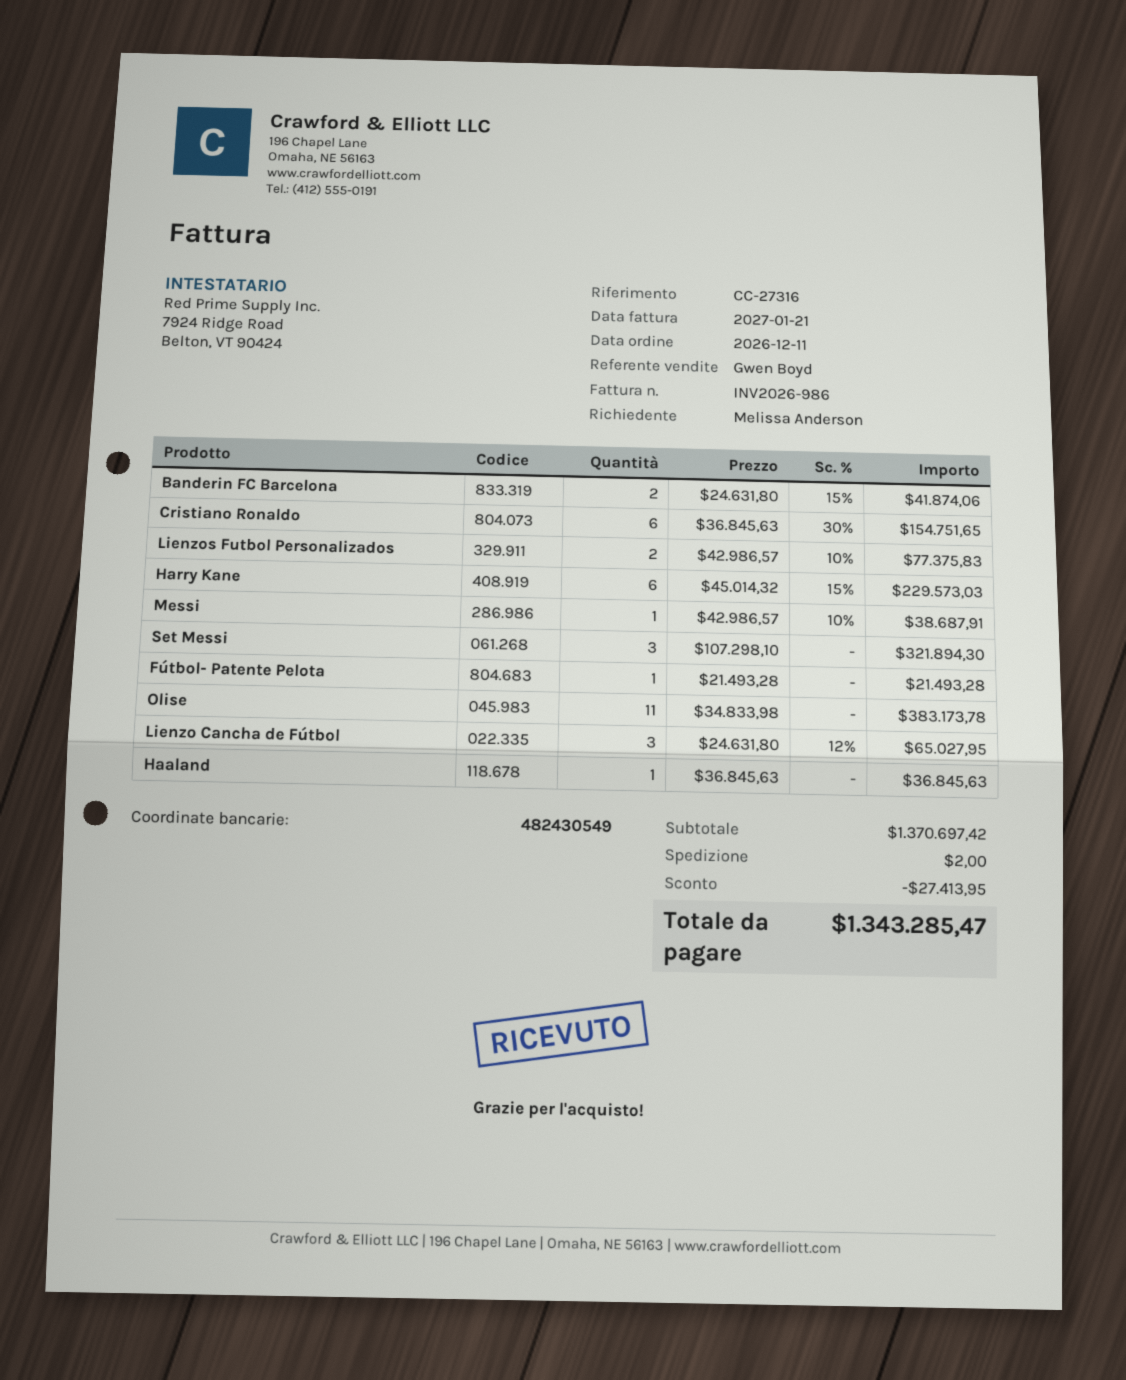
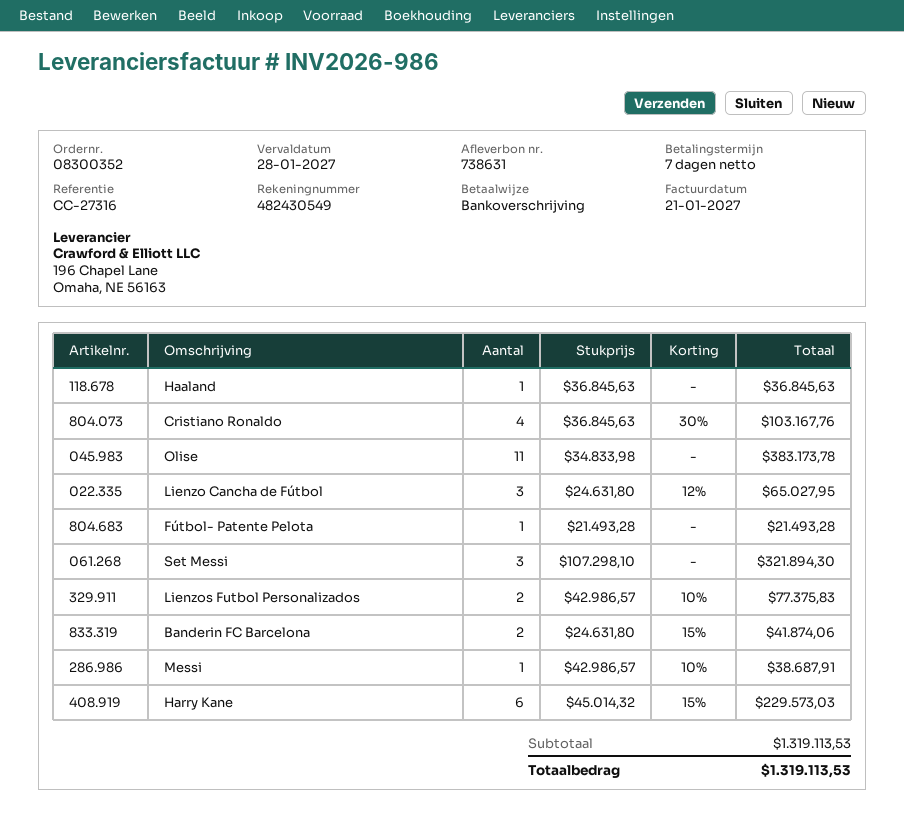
Cristiano Ronaldo: 6 x 36845.63 - 30% = 154751.65 -> 4 x 36845.63 - 30% = 103167.76
subtotal: 1370697.42 -> 1319113.53
discount: 27413.95 -> none
shipping: 2.00 -> none
total: 1343285.47 -> 1319113.53

